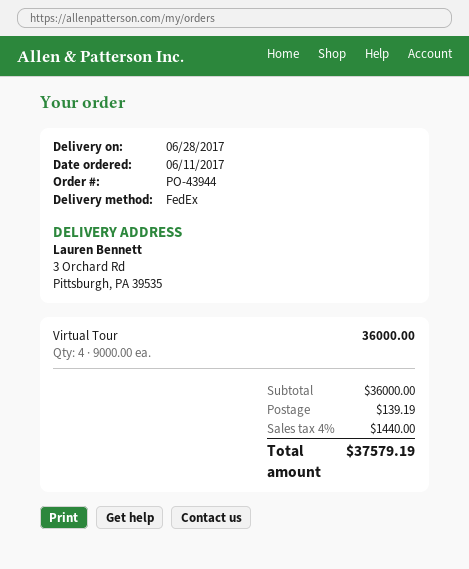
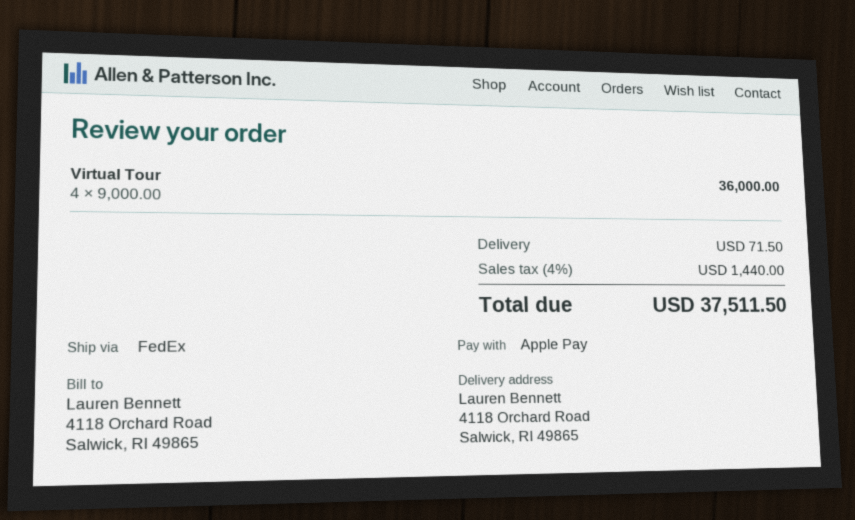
ship to: 3 Orchard Rd, Pittsburgh, PA 39535 -> 4118 Orchard Road, Salwick, RI 49865
shipping: 139.19 -> 71.50
total: 37579.19 -> 37511.50

